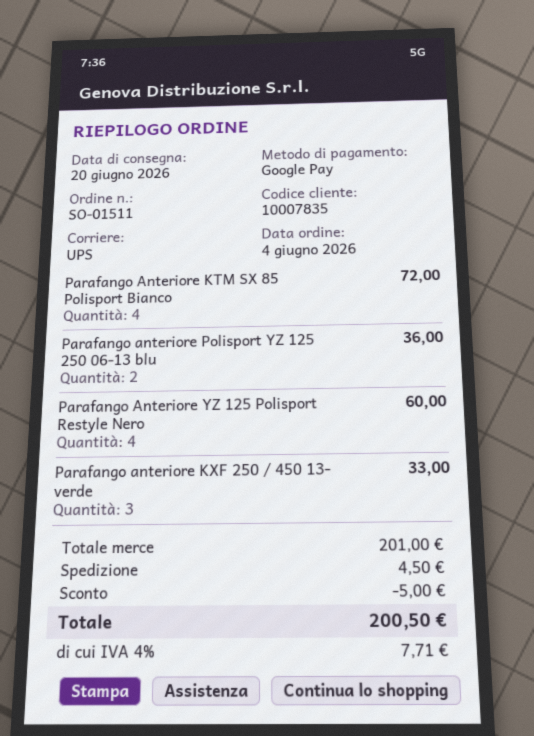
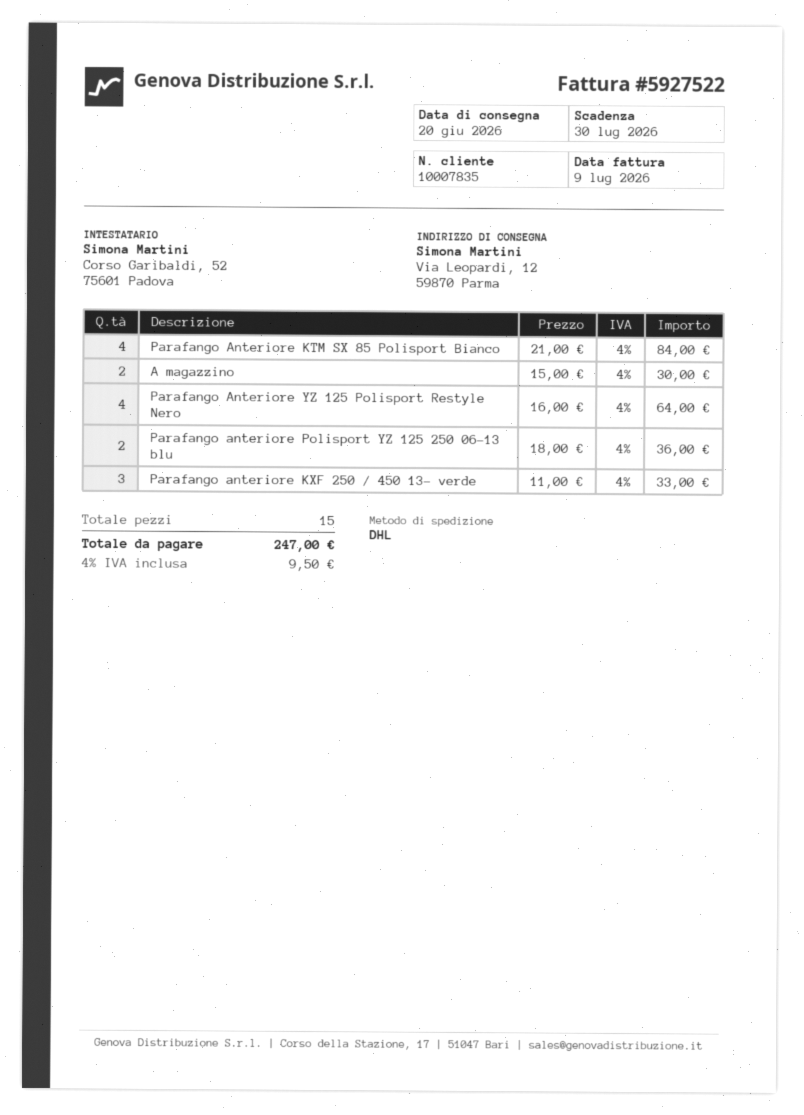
shipping method: UPS -> DHL
Parafango Anteriore KTM SX 85 Polisport Bianco: 4 for 72.00 -> 4 for 84.00
Parafango Anteriore YZ 125 Polisport Restyle Nero: 4 for 60.00 -> 4 for 64.00
A magazzino: none -> 2 for 30.00
discount: 5.00 -> none
shipping: 4.50 -> none
tax: 4% = 7.71 -> 4% = 9.50
total: 200.50 -> 247.00

